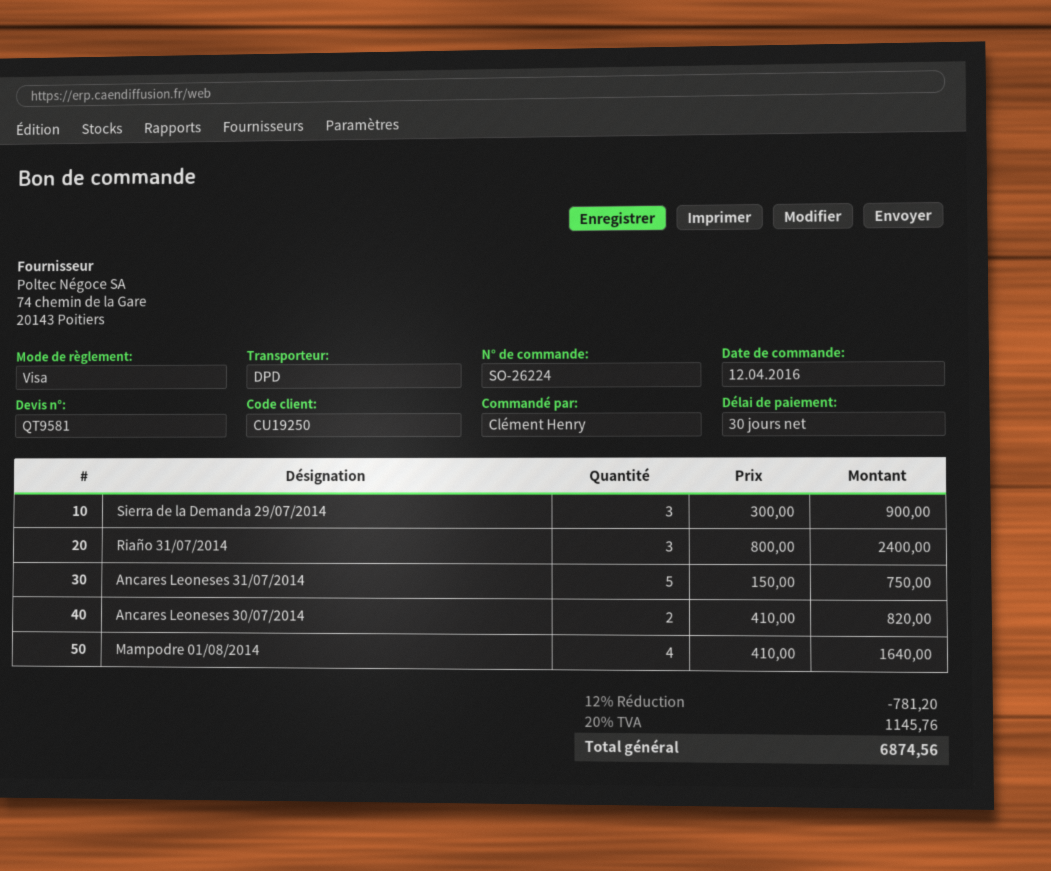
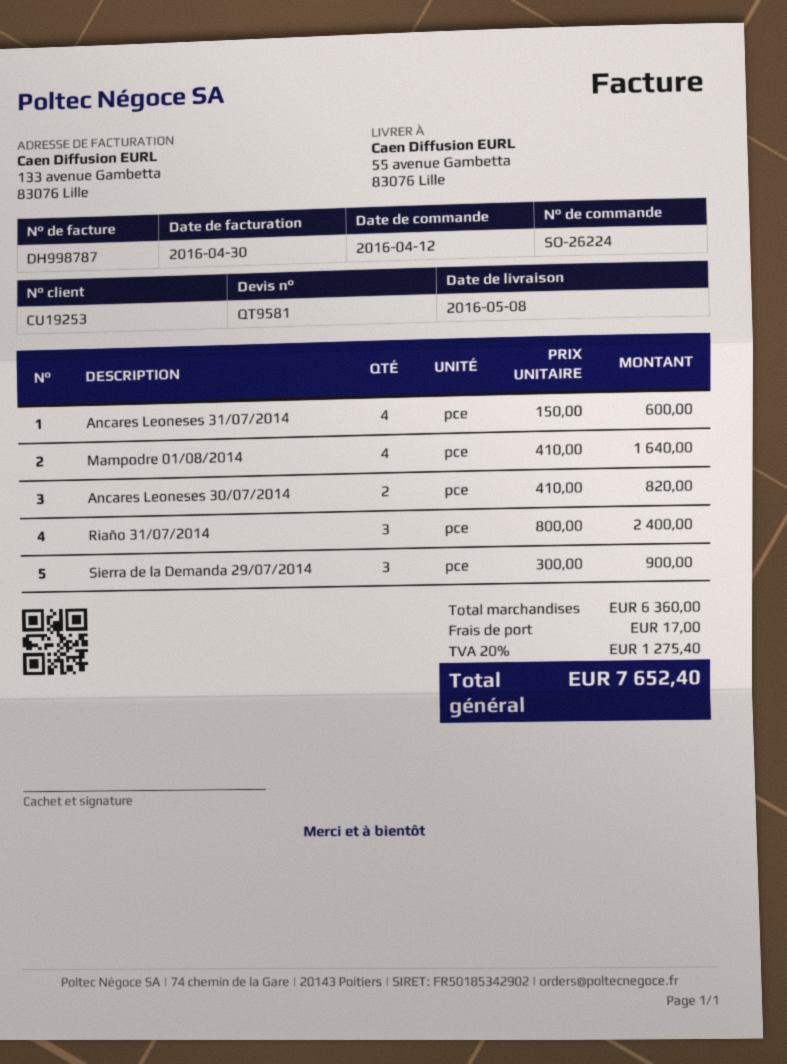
customer number: CU19250 -> CU19253
Ancares Leoneses 31/07/2014: 5 x 150.00 = 750.00 -> 4 x 150.00 = 600.00
discount: 12% = 781.20 -> none
shipping: none -> 17.00
tax: 20% = 1145.76 -> 20% = 1275.40
total: 6874.56 -> 7652.40

